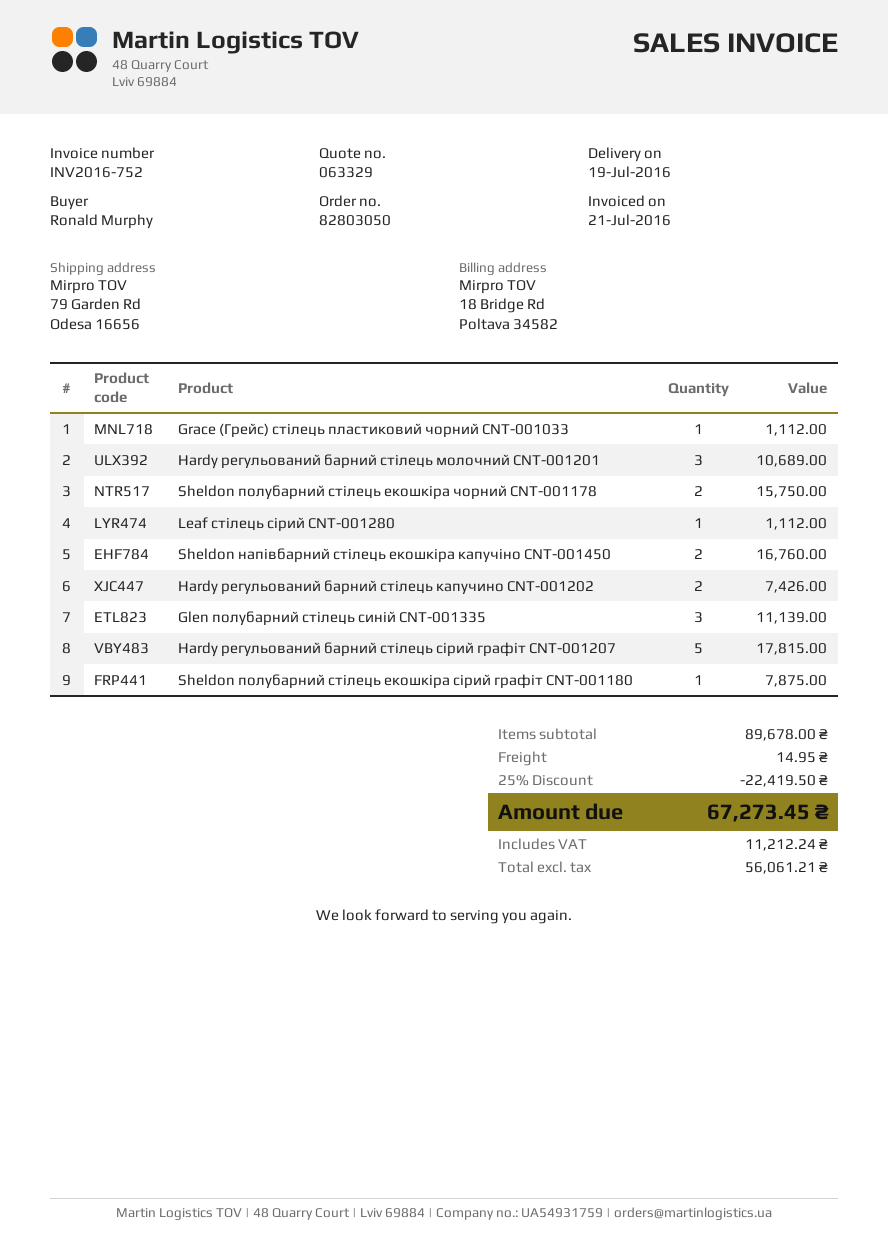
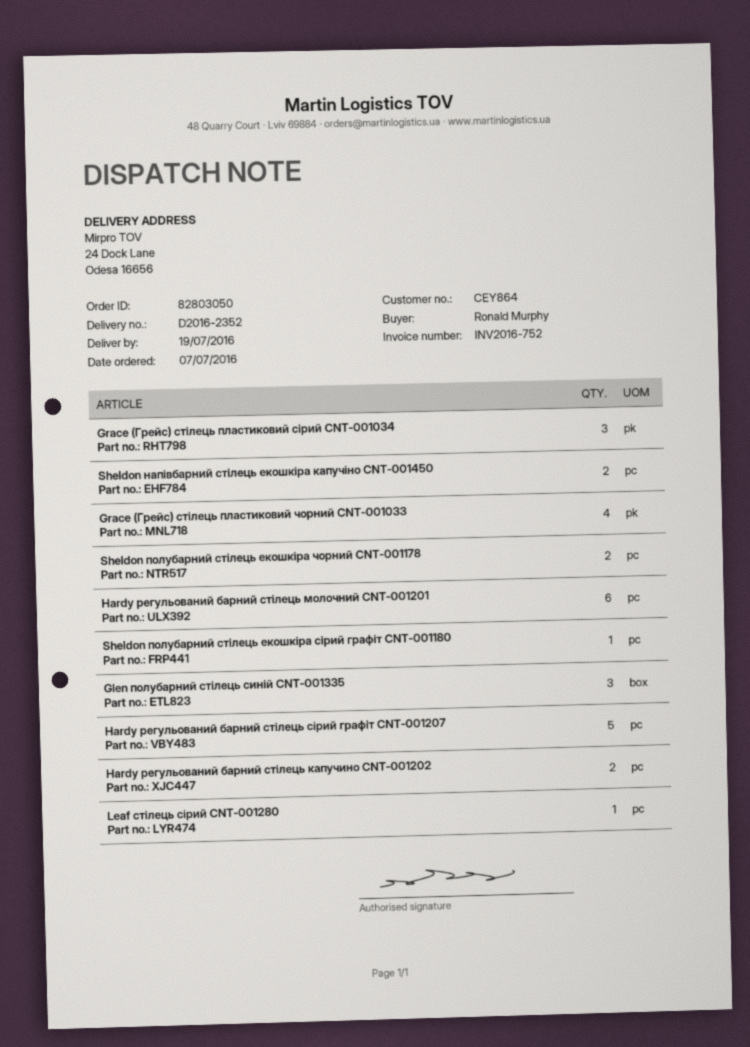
ship to: 79 Garden Rd, Odesa 16656 -> 24 Dock Lane, Odesa 16656
Grace (Грейс) стілець пластиковий чорний CNT-001033: 1 -> 4
Hardy регульований барний стілець молочний CNT-001201: 3 -> 6
Grace (Грейс) стілець пластиковий сірий CNT-001034: none -> 3

